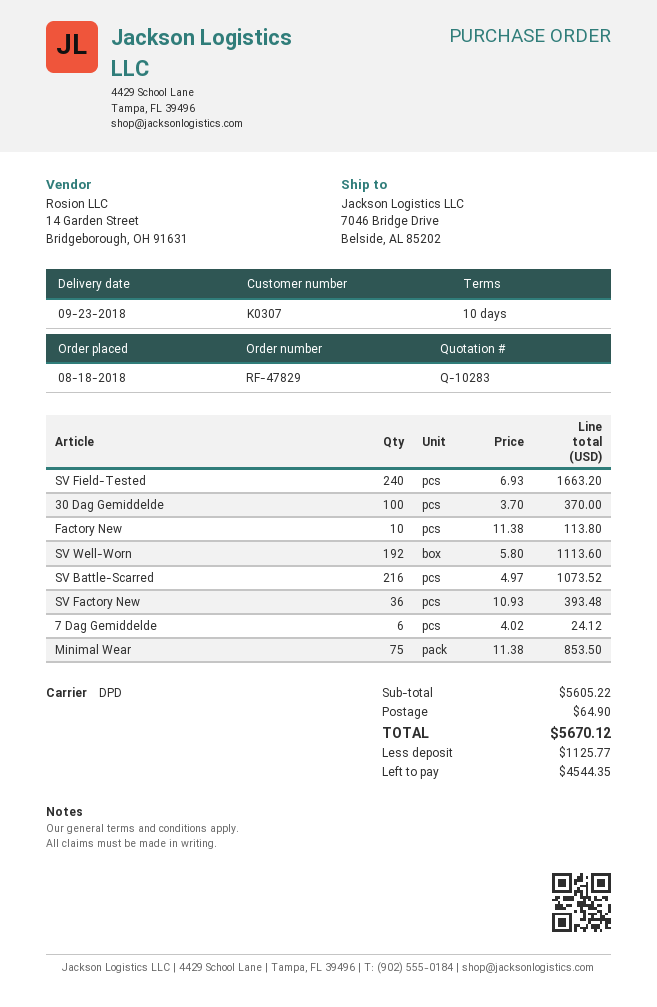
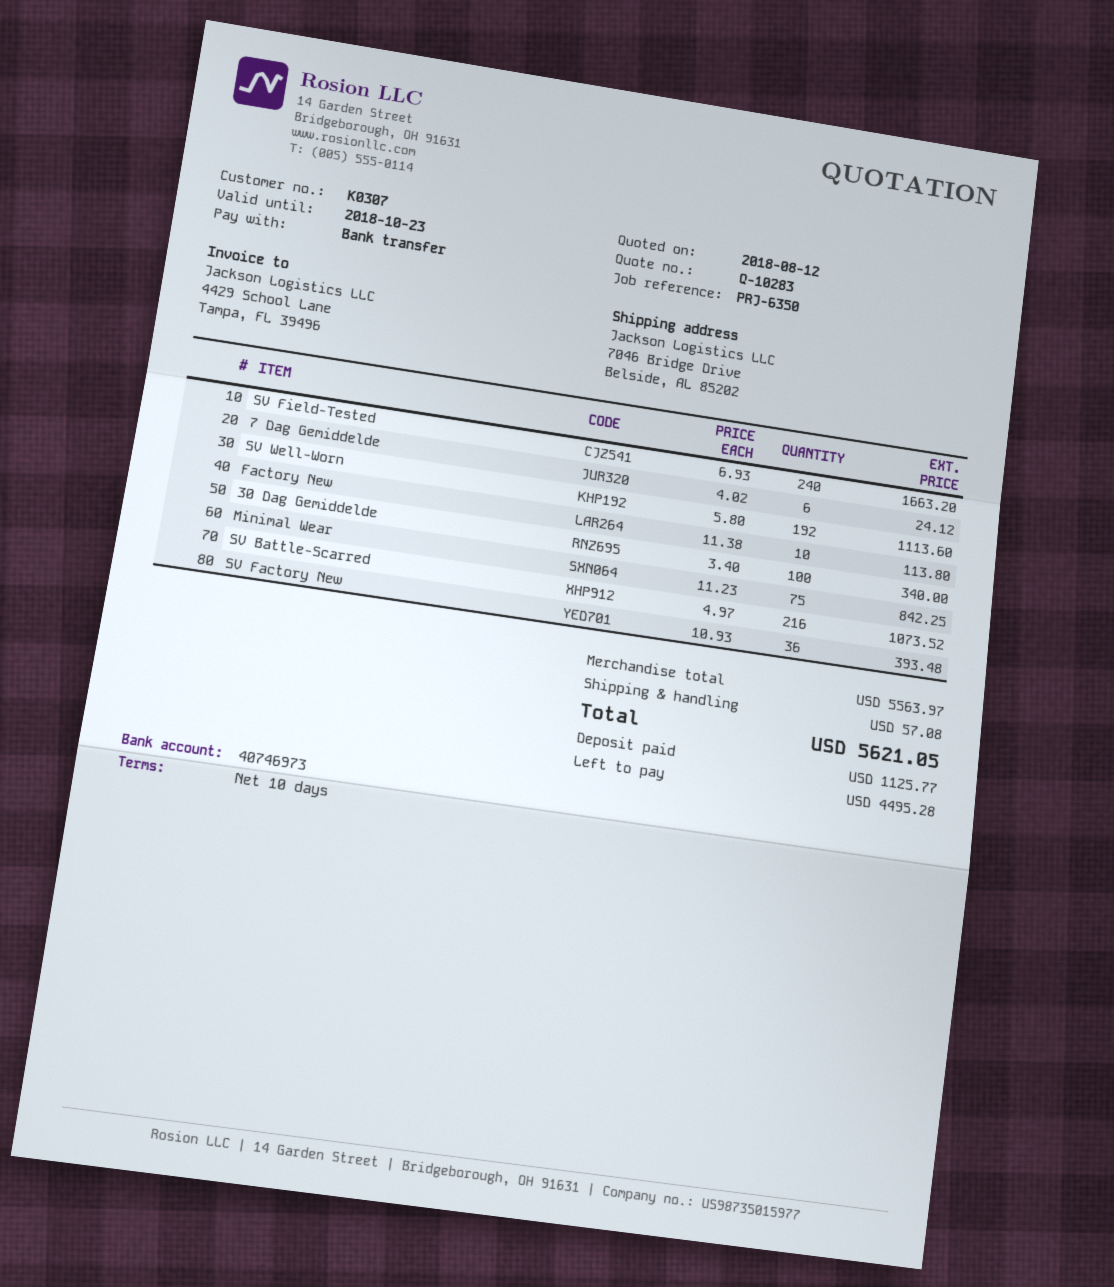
30 Dag Gemiddelde: 100 x 3.70 = 370.00 -> 100 x 3.40 = 340.00
Minimal Wear: 75 x 11.38 = 853.50 -> 75 x 11.23 = 842.25
subtotal: 5605.22 -> 5563.97
shipping: 64.90 -> 57.08
total: 5670.12 -> 5621.05
balance: 4544.35 -> 4495.28

